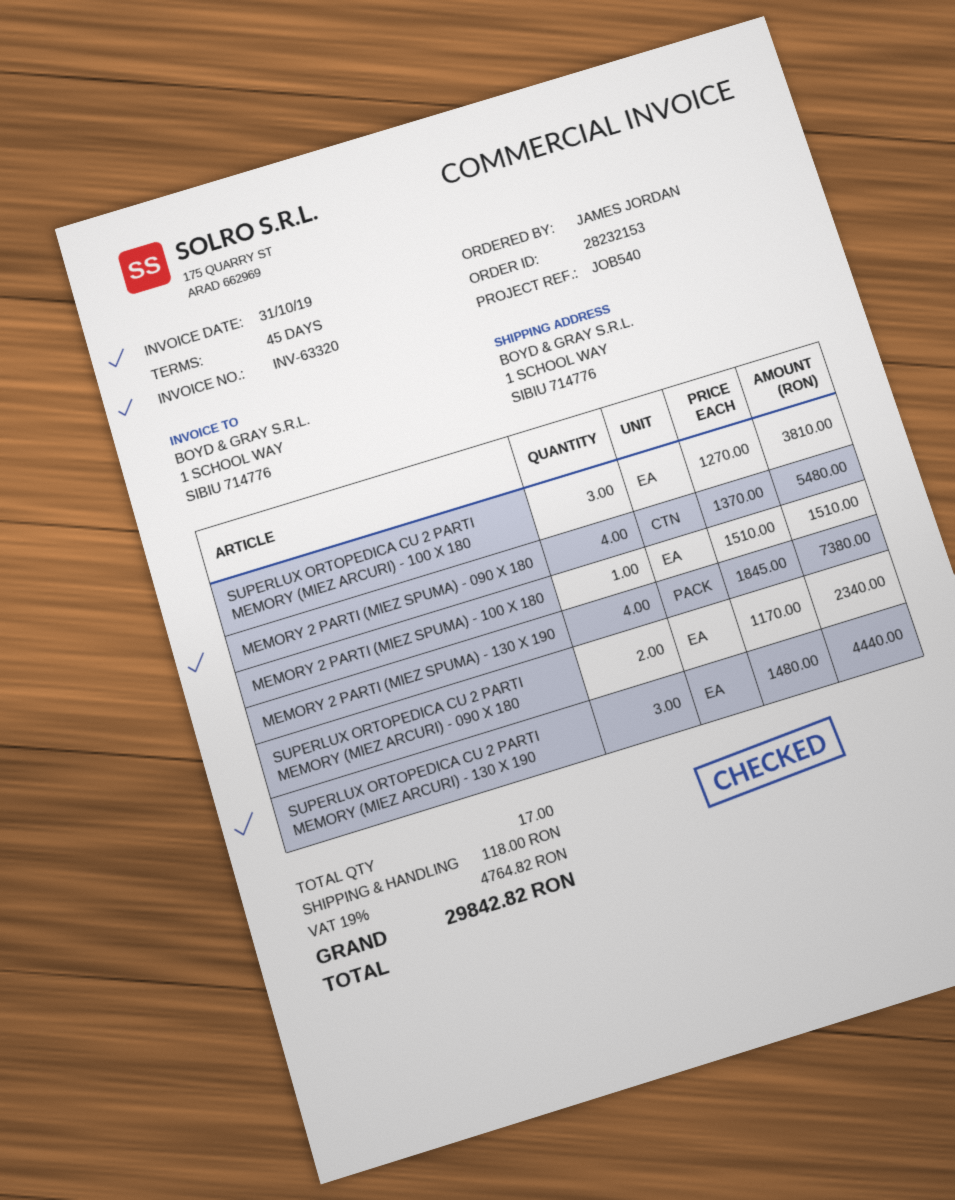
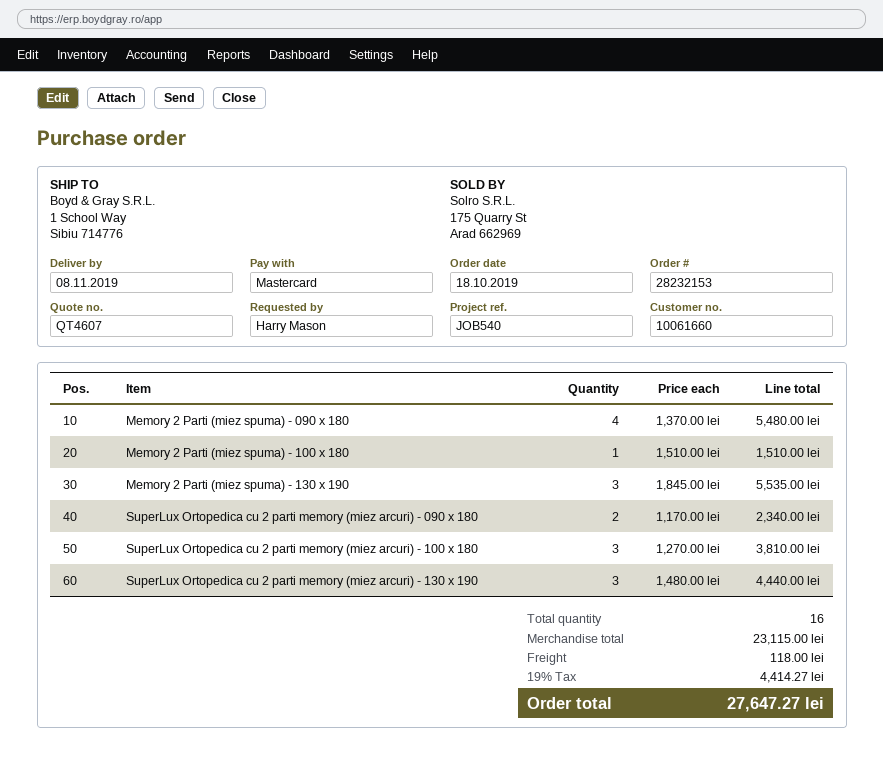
ordered by: JAMES JORDAN -> Harry Mason
MEMORY 2 PARTI (MIEZ SPUMA) - 130 X 190: 4 x 1845.00 = 7380.00 -> 3 x 1845.00 = 5535.00
total quantity: 17 -> 16
tax: 19% = 4764.82 -> 19% = 4414.27
total: 29842.82 -> 27647.27

